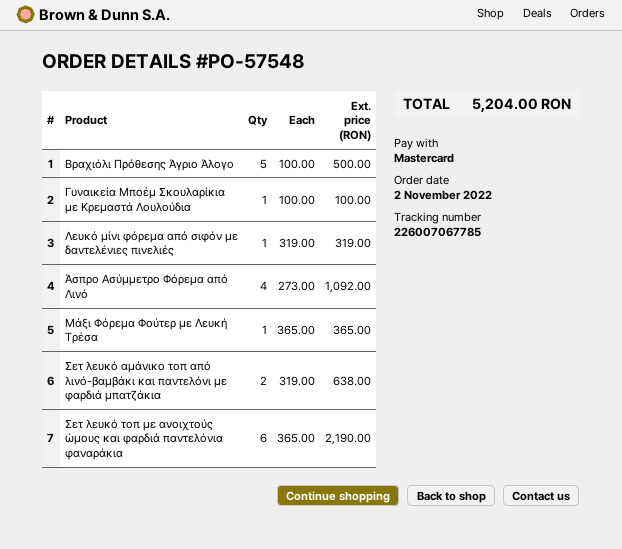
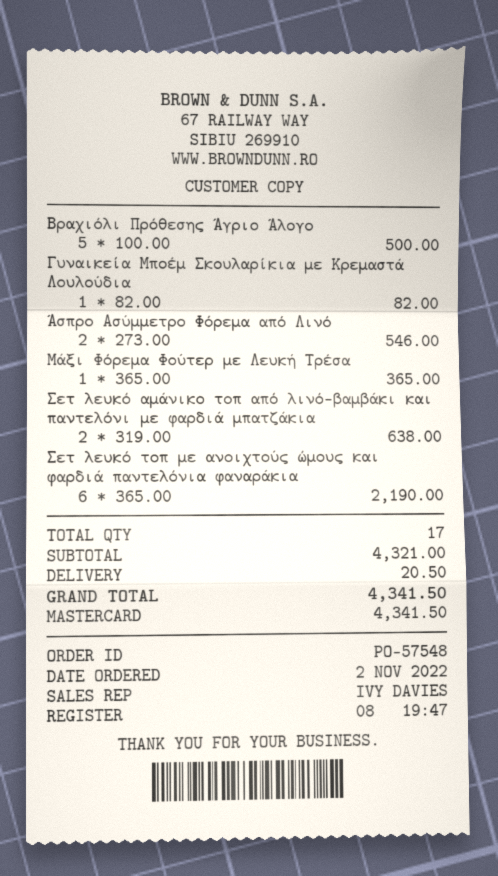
Γυναικεία Μποέμ Σκουλαρίκια με Κρεμαστά Λουλούδια: 1 x 100.00 = 100.00 -> 1 x 82.00 = 82.00
Λευκό μίνι φόρεμα από σιφόν με δαντελένιες πινελιές: 1 x 319.00 = 319.00 -> none
Άσπρο Ασύμμετρο Φόρεμα από Λινό: 4 x 273.00 = 1092.00 -> 2 x 273.00 = 546.00
shipping: none -> 20.50
total: 5204.00 -> 4341.50

